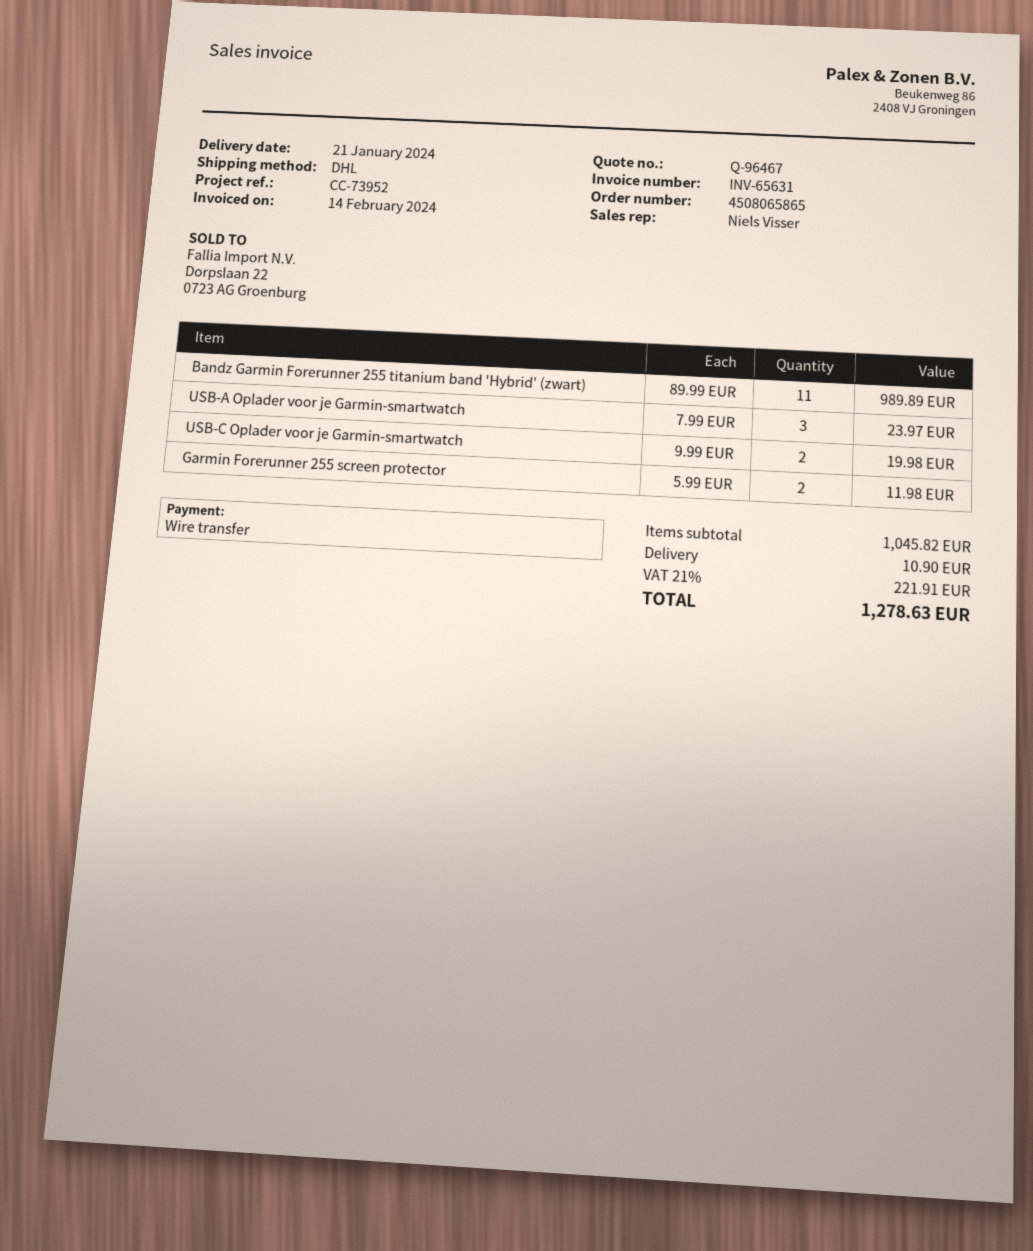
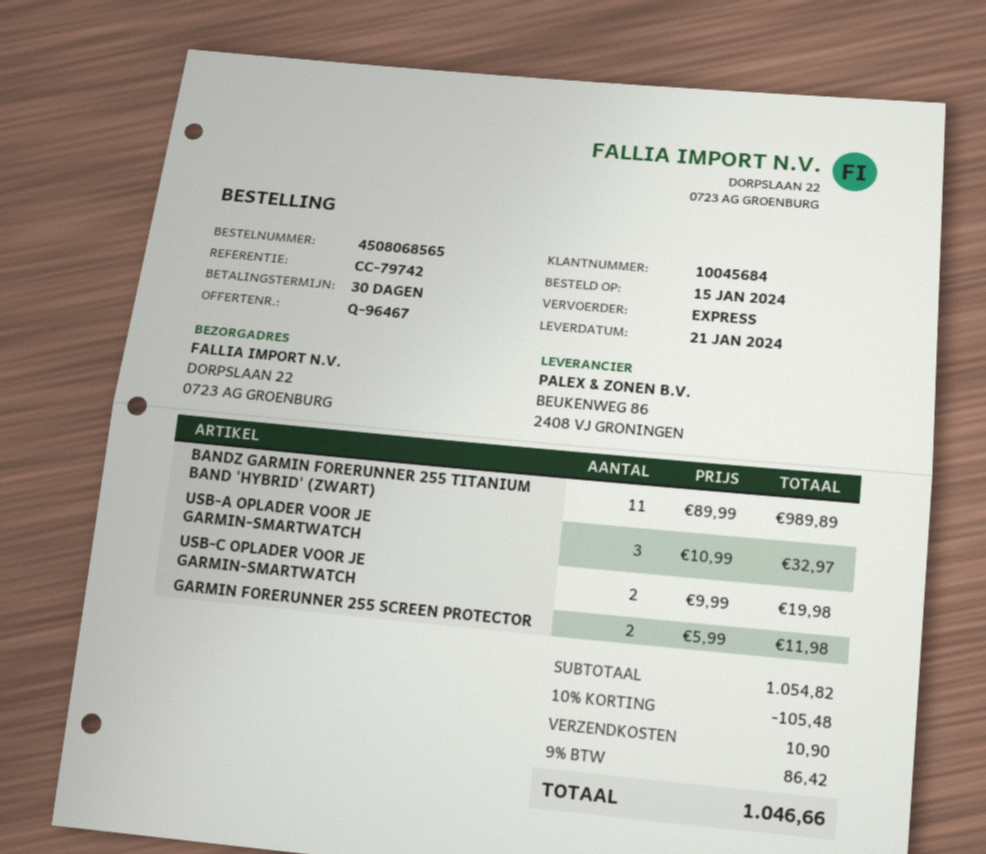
order number: 4508065865 -> 4508068565
reference: CC-73952 -> CC-79742
shipping method: DHL -> express
USB-A Oplader voor je Garmin-smartwatch: 3 x 7.99 = 23.97 -> 3 x 10.99 = 32.97
subtotal: 1045.82 -> 1054.82
discount: none -> 10% = 105.48
tax: 21% = 221.91 -> 9% = 86.42
total: 1278.63 -> 1046.66

